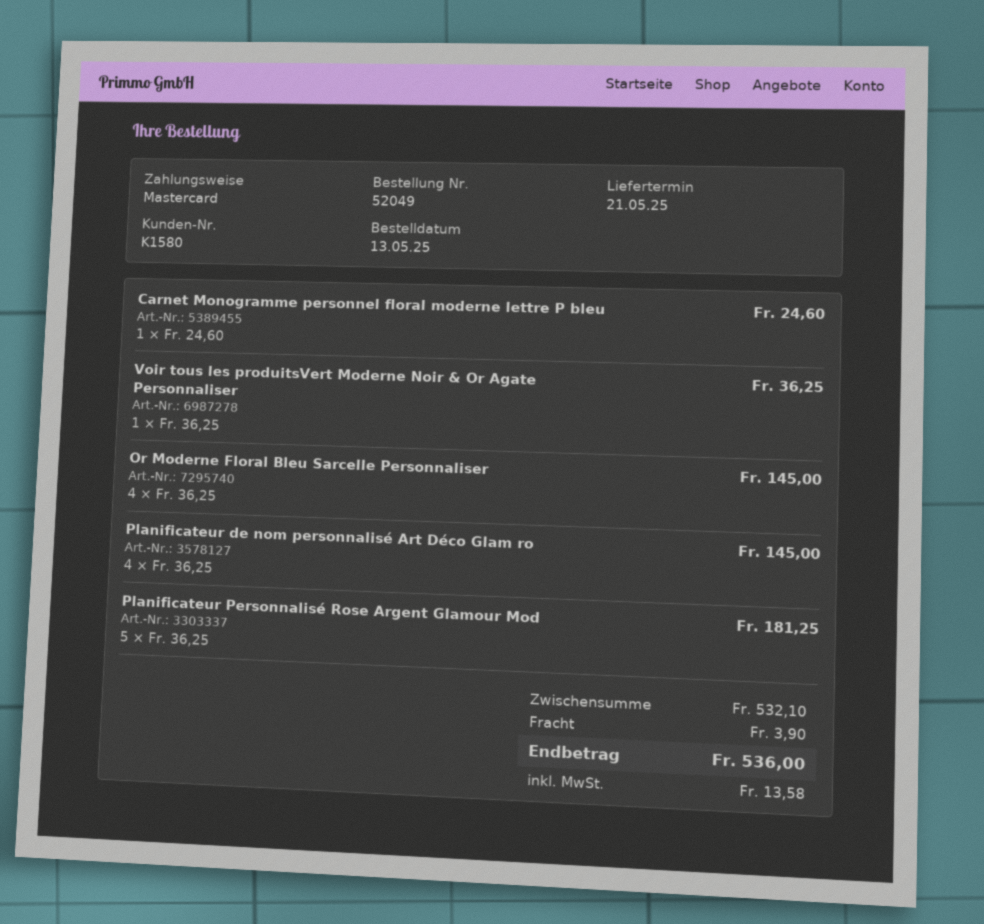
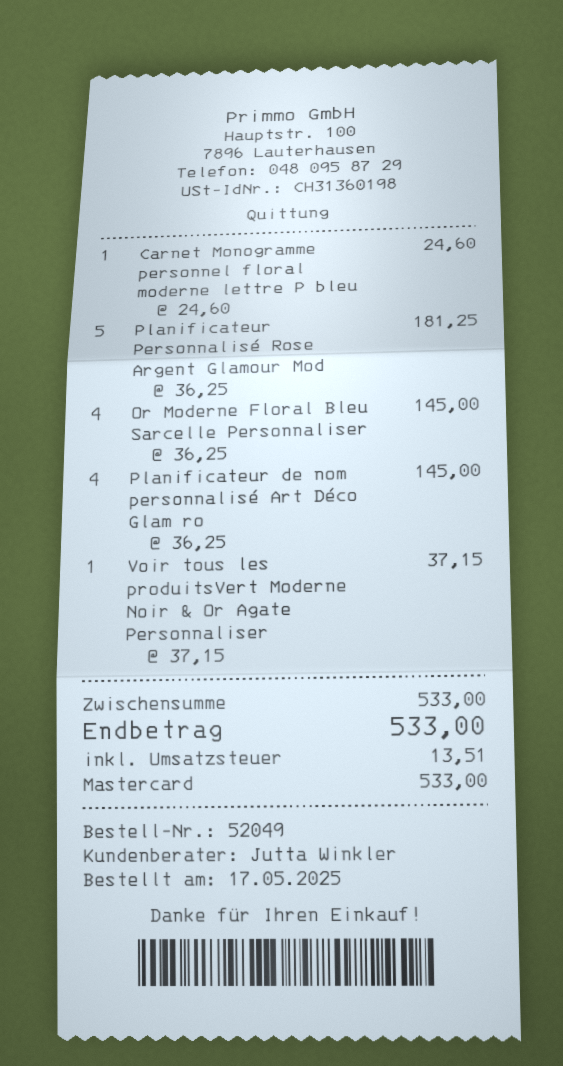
order date: 2025-05-13 -> 2025-05-17
Voir tous les produitsVert Moderne Noir & Or Agate Personnaliser: 1 x 36.25 = 36.25 -> 1 x 37.15 = 37.15
subtotal: 532.10 -> 533.00
shipping: 3.90 -> none
tax: 13.58 -> 13.51
total: 536.00 -> 533.00

